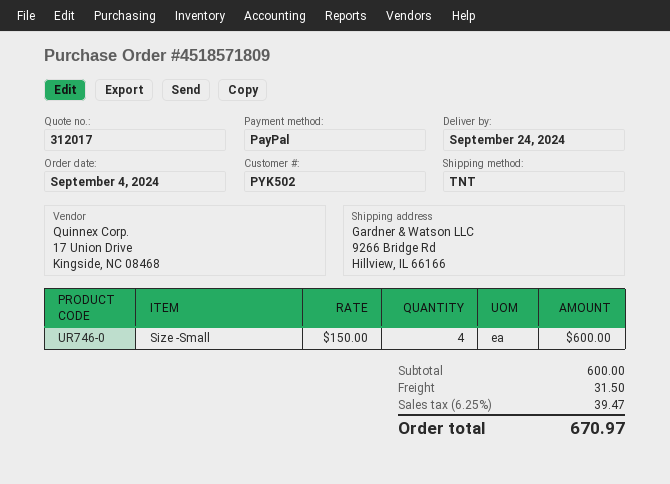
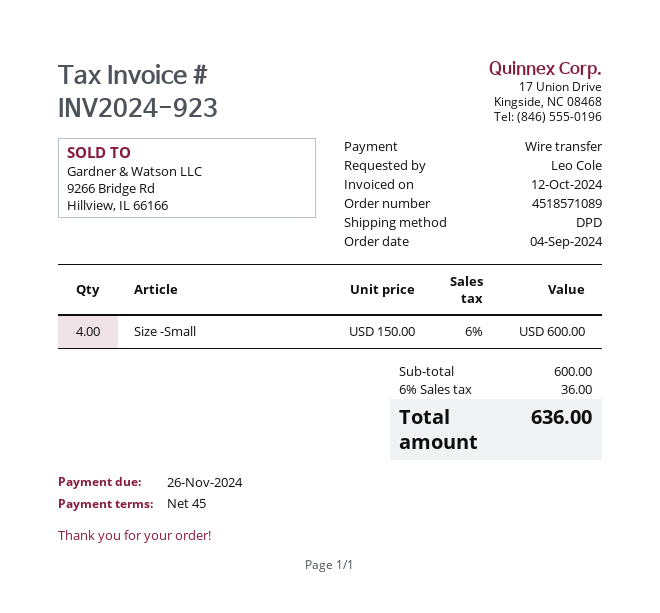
order number: 4518571809 -> 4518571089
payment method: PayPal -> bank transfer
shipping method: TNT -> DPD
shipping: 31.50 -> none
tax: 6.25% = 39.47 -> 6% = 36.00
total: 670.97 -> 636.00

